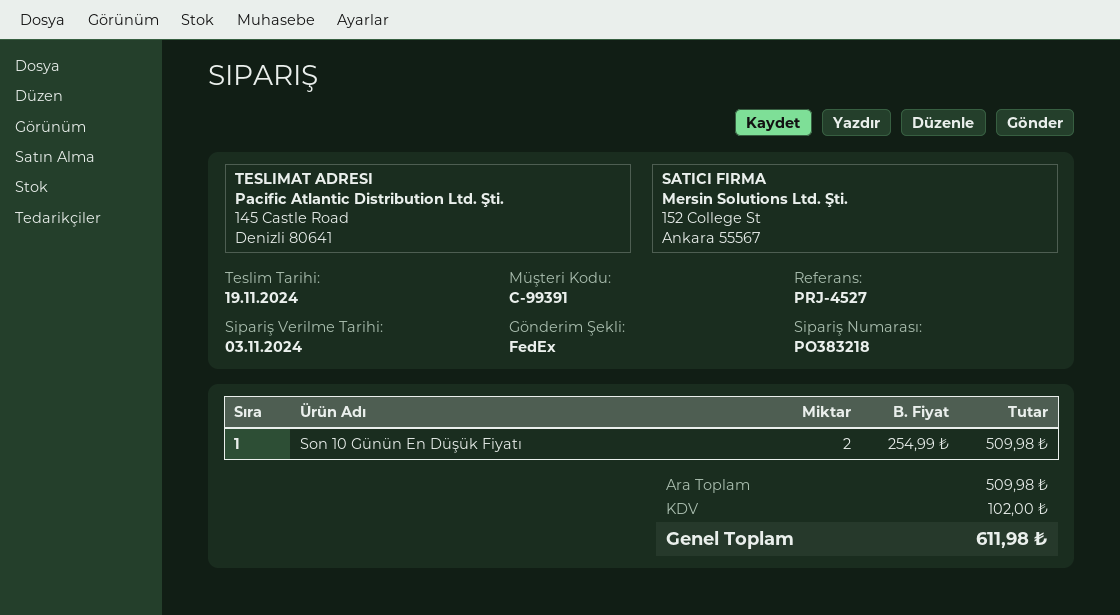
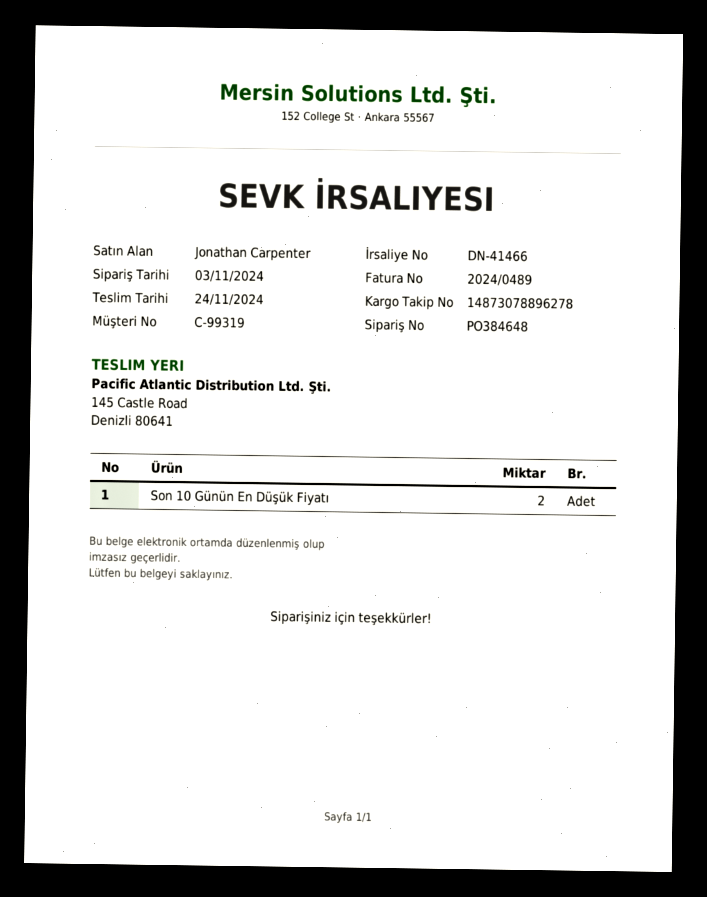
order number: PO383218 -> PO384648
delivery date: 2024-11-19 -> 2024-11-24
customer number: C-99391 -> C-99319

